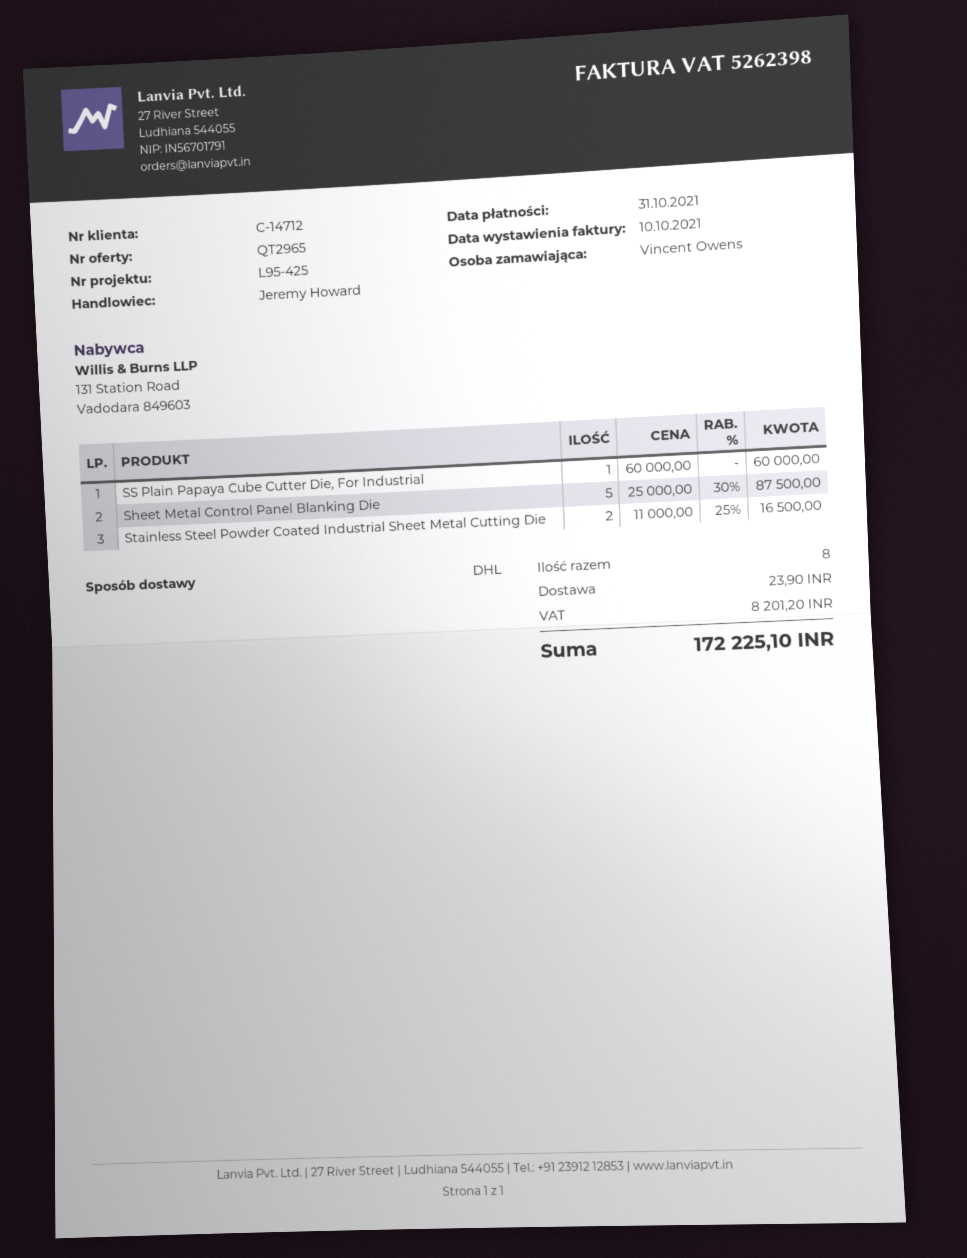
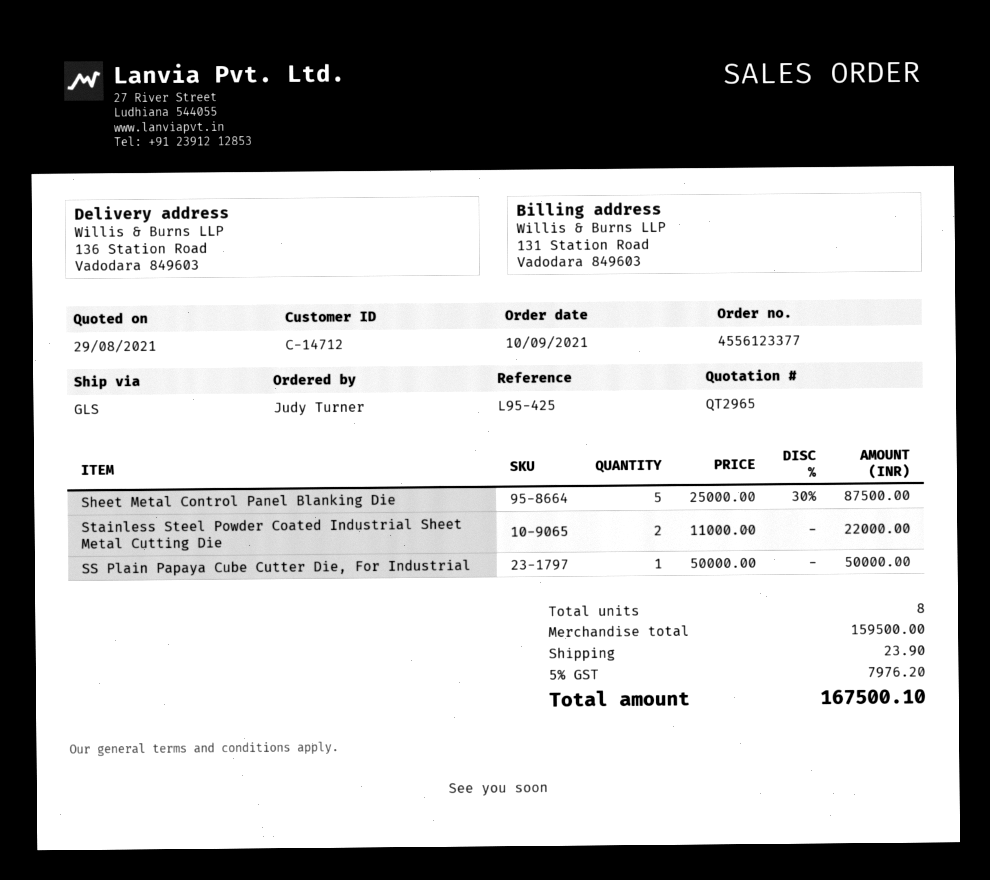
ordered by: Vincent Owens -> Judy Turner
shipping method: DHL -> GLS
SS Plain Papaya Cube Cutter Die, For Industrial: 1 x 60000.00 = 60000.00 -> 1 x 50000.00 = 50000.00
Stainless Steel Powder Coated Industrial Sheet Metal Cutting Die: 2 x 11000.00 - 25% = 16500.00 -> 2 x 11000.00 = 22000.00
tax: 8201.20 -> 7976.20
total: 172225.10 -> 167500.10

